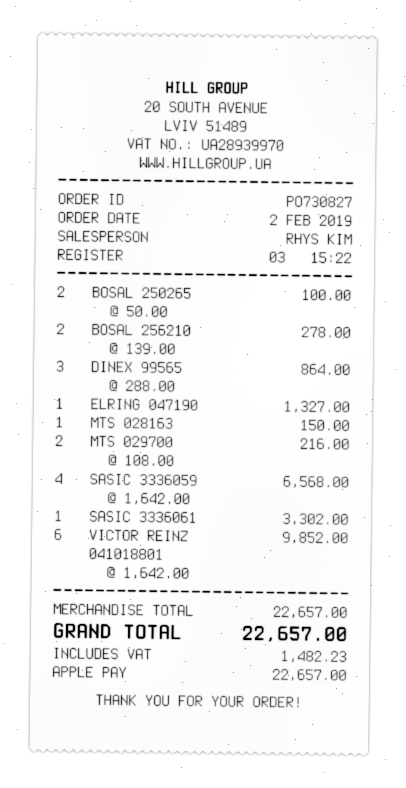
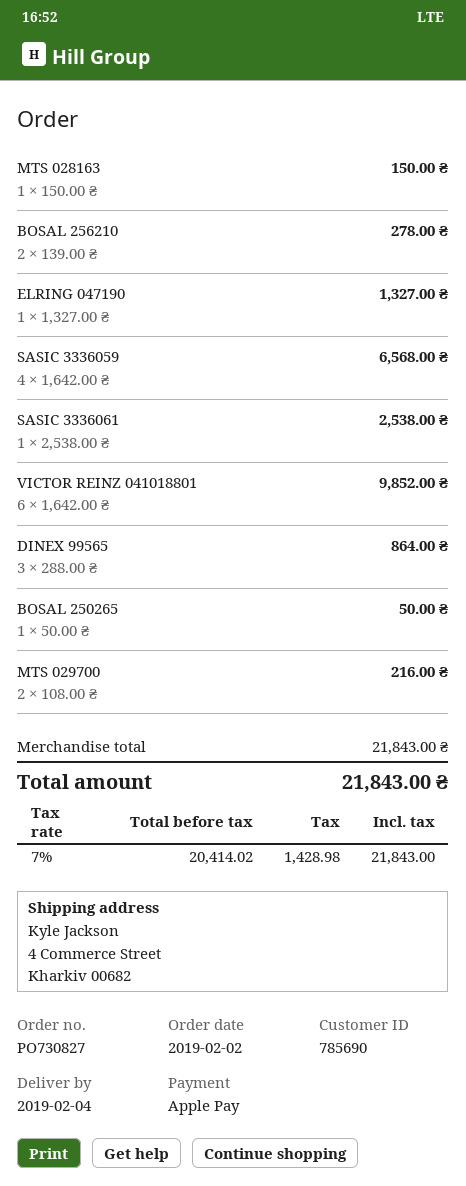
BOSAL 250265: 2 x 50.00 = 100.00 -> 1 x 50.00 = 50.00
SASIC 3336061: 1 x 3302.00 = 3302.00 -> 1 x 2538.00 = 2538.00
subtotal: 22657.00 -> 21843.00
tax: 1482.23 -> 1428.98
total: 22657.00 -> 21843.00

